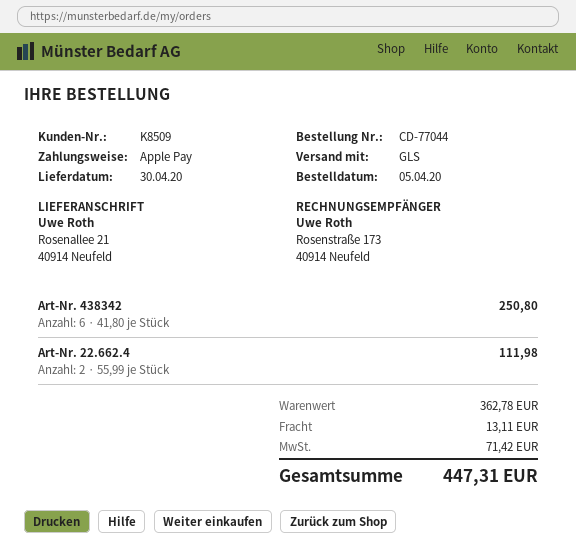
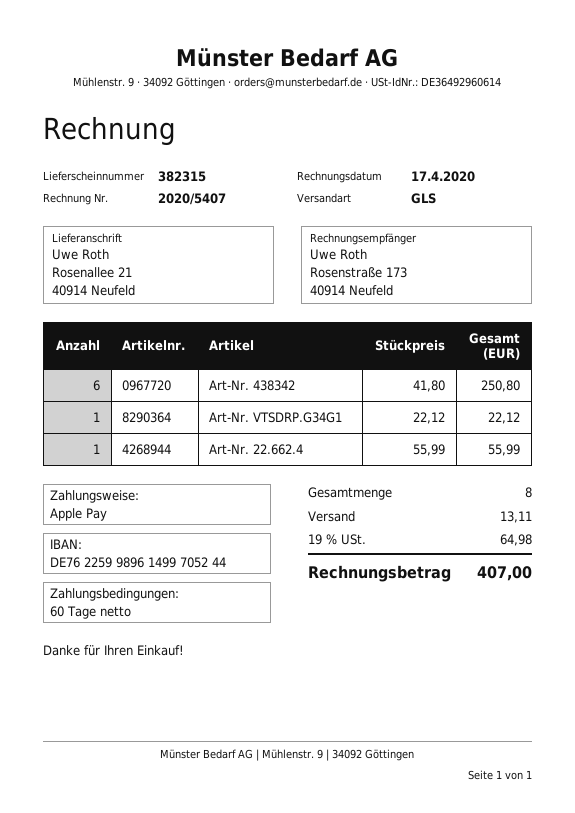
Art-Nr. 22.662.4: 2 x 55.99 = 111.98 -> 1 x 55.99 = 55.99
Art-Nr. VTSDRP.G34G1: none -> 1 x 22.12 = 22.12
tax: 71.42 -> 64.98
total: 447.31 -> 407.00

